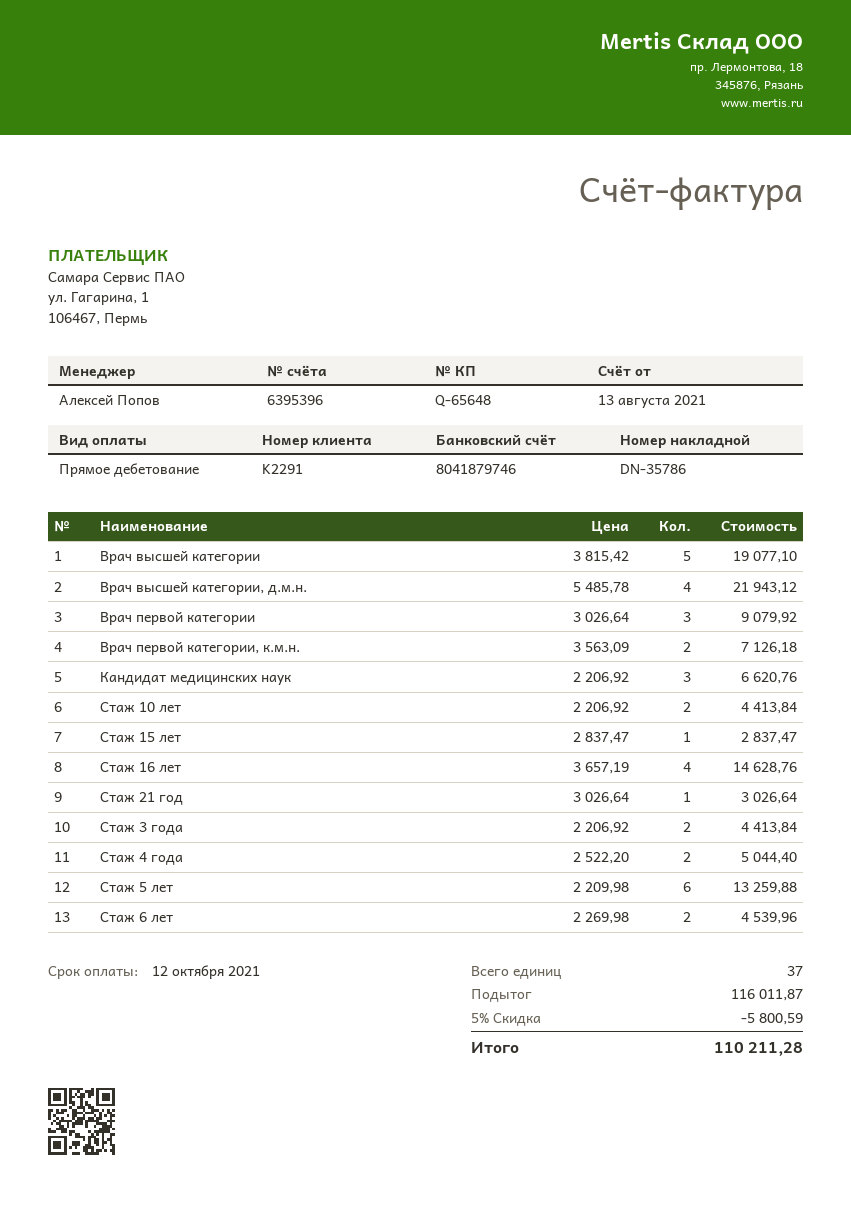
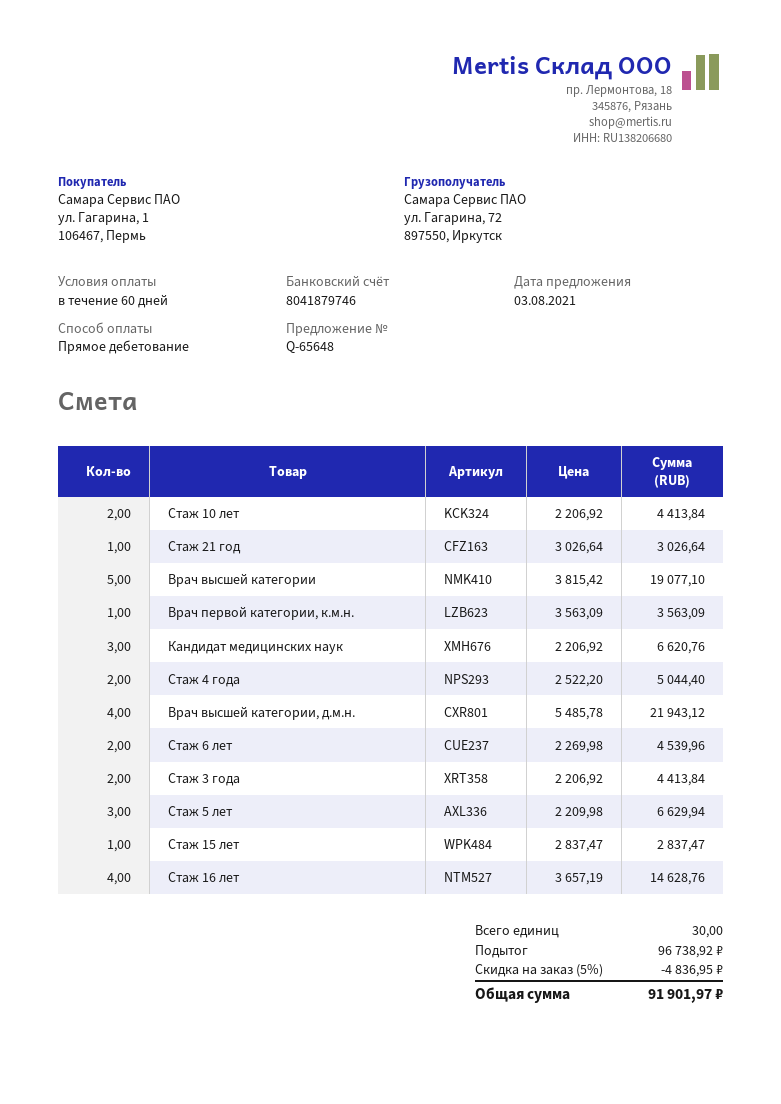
Врач первой категории: 3 x 3026.64 = 9079.92 -> none
Врач первой категории, к.м.н.: 2 x 3563.09 = 7126.18 -> 1 x 3563.09 = 3563.09
Стаж 5 лет: 6 x 2209.98 = 13259.88 -> 3 x 2209.98 = 6629.94
total quantity: 37 -> 30
subtotal: 116011.87 -> 96738.92
discount: 5% = 5800.59 -> 5% = 4836.95
total: 110211.28 -> 91901.97

